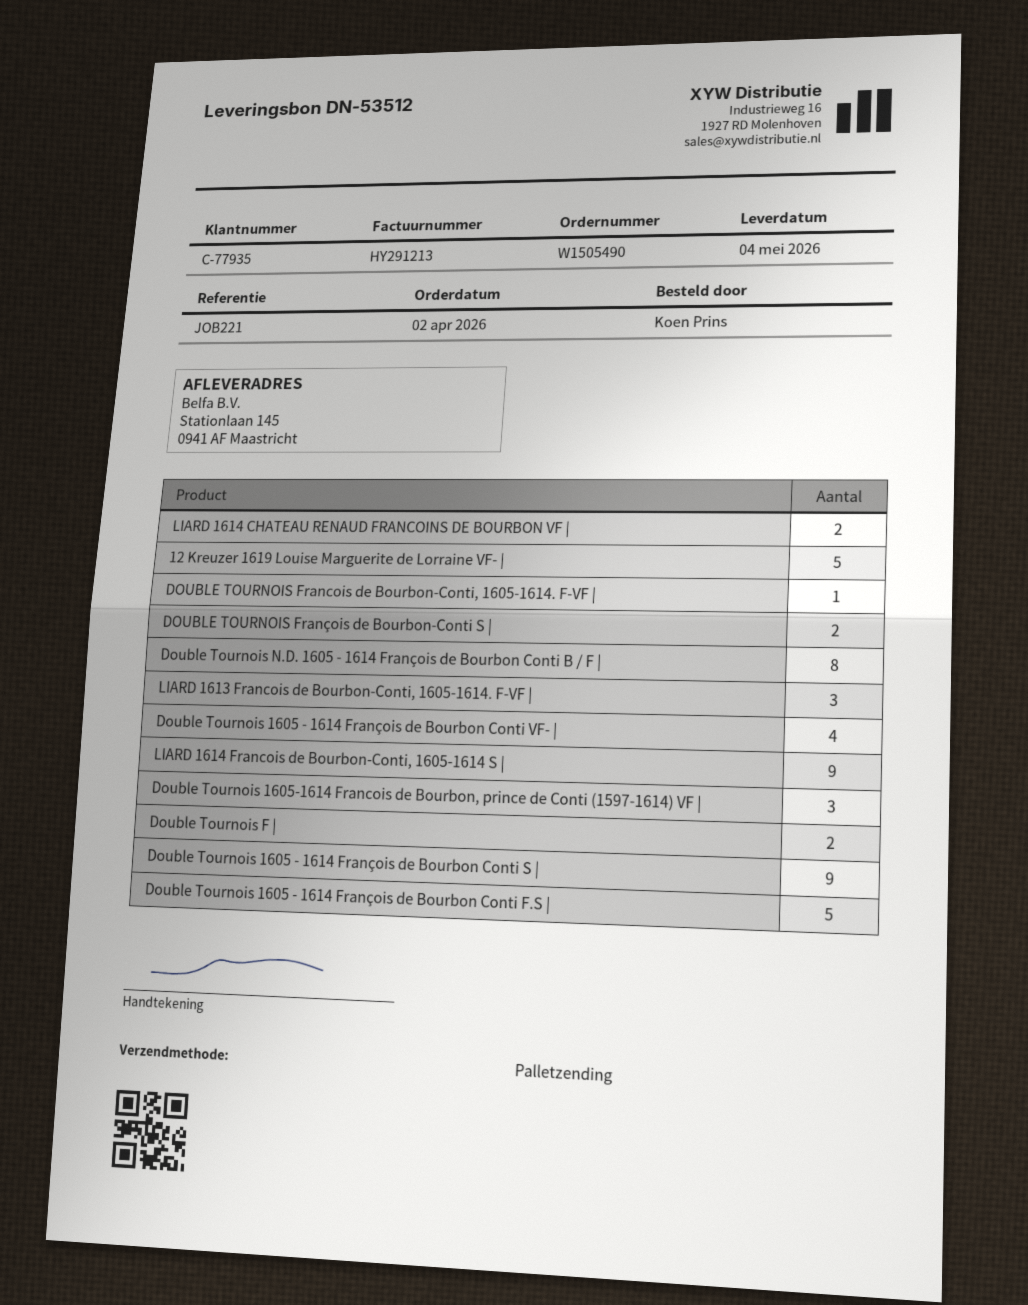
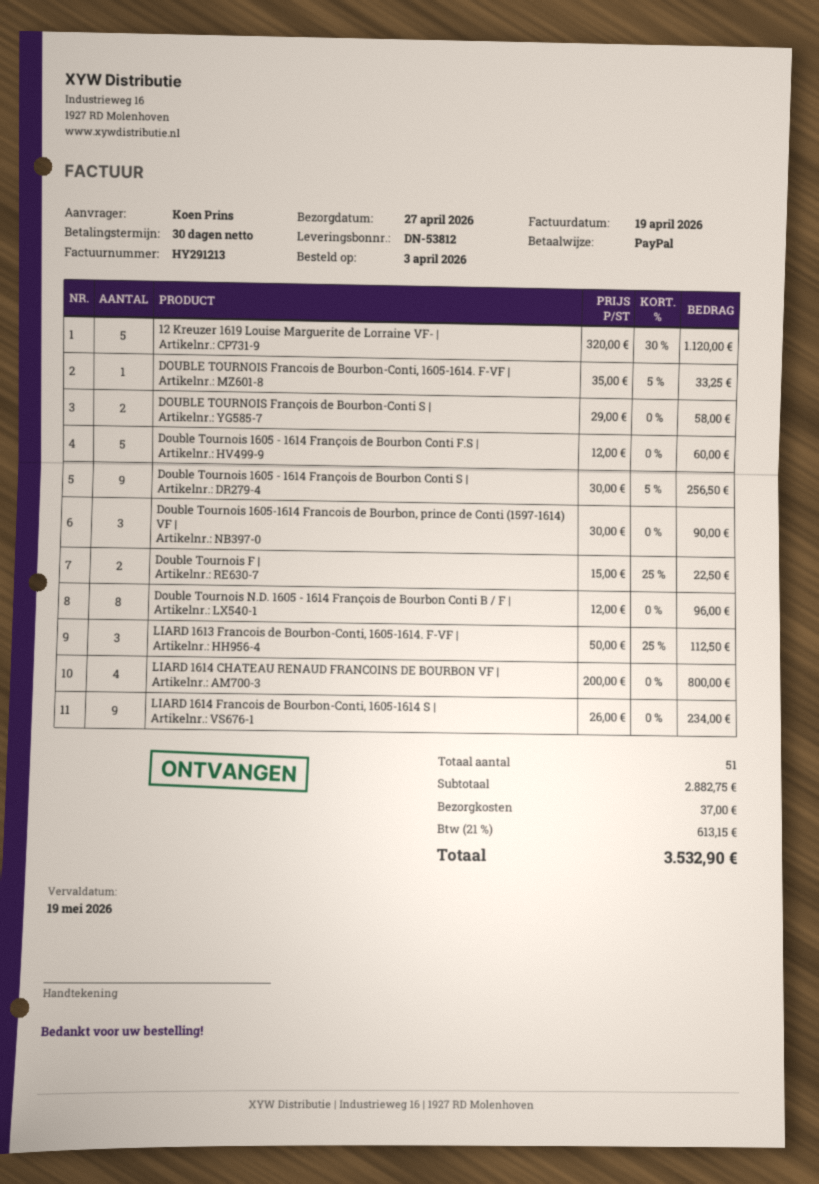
order date: 2026-04-02 -> 2026-04-03
delivery note number: DN-53512 -> DN-53812
delivery date: 2026-05-04 -> 2026-04-27
LIARD 1614 CHATEAU RENAUD FRANCOINS DE BOURBON VF |: 2 -> 4
Double Tournois 1605 - 1614 François de Bourbon Conti VF- |: 4 -> none

